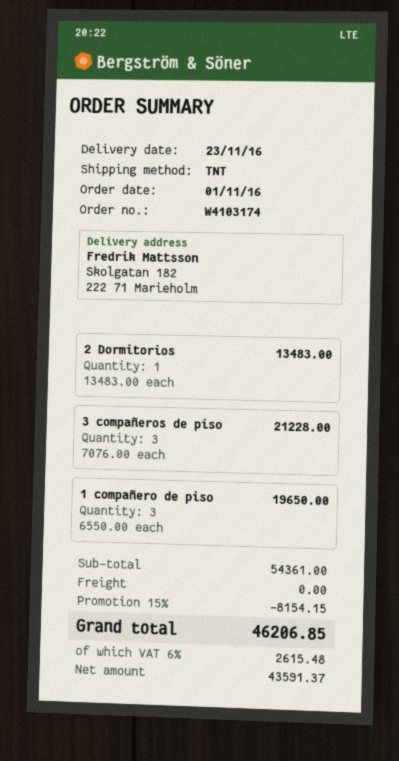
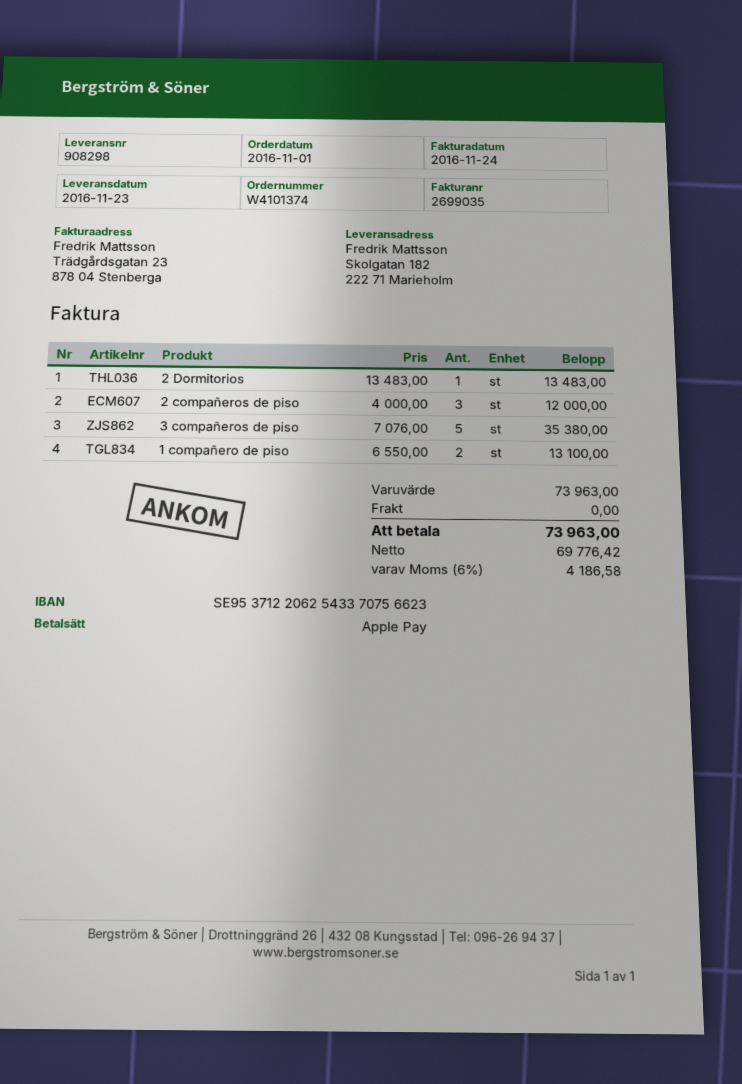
order number: W4103174 -> W4101374
3 compañeros de piso: 3 x 7076.00 = 21228.00 -> 5 x 7076.00 = 35380.00
1 compañero de piso: 3 x 6550.00 = 19650.00 -> 2 x 6550.00 = 13100.00
2 compañeros de piso: none -> 3 x 4000.00 = 12000.00
subtotal: 54361.00 -> 73963.00
discount: 15% = 8154.15 -> none
net: 43591.37 -> 69776.42
tax: 6% = 2615.48 -> 6% = 4186.58
total: 46206.85 -> 73963.00

